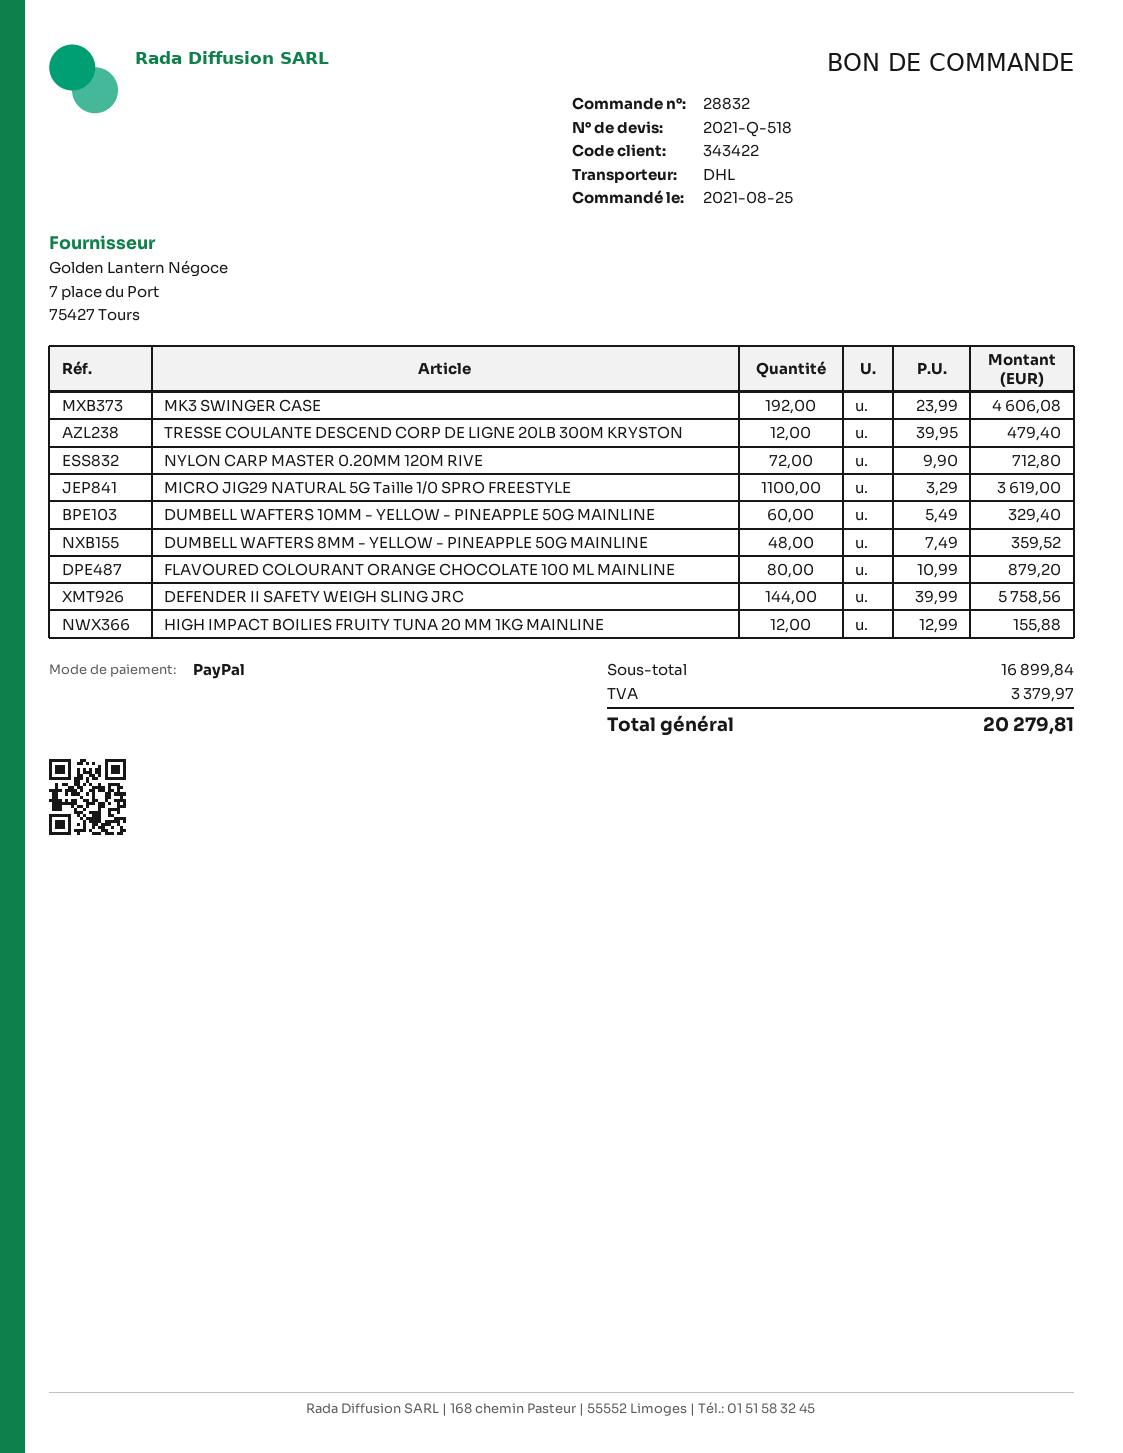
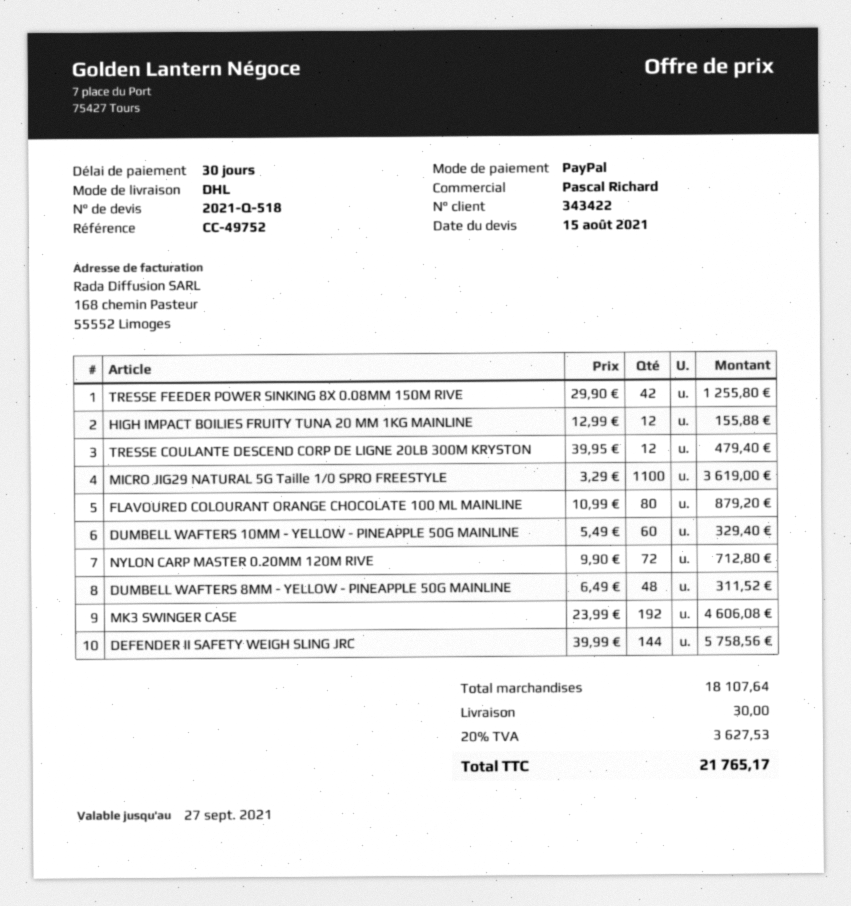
DUMBELL WAFTERS 8MM - YELLOW - PINEAPPLE 50G MAINLINE: 48 x 7.49 = 359.52 -> 48 x 6.49 = 311.52
TRESSE FEEDER POWER SINKING 8X 0.08MM 150M RIVE: none -> 42 x 29.90 = 1255.80
subtotal: 16899.84 -> 18107.64
shipping: none -> 30.00
tax: 3379.97 -> 3627.53
total: 20279.81 -> 21765.17

